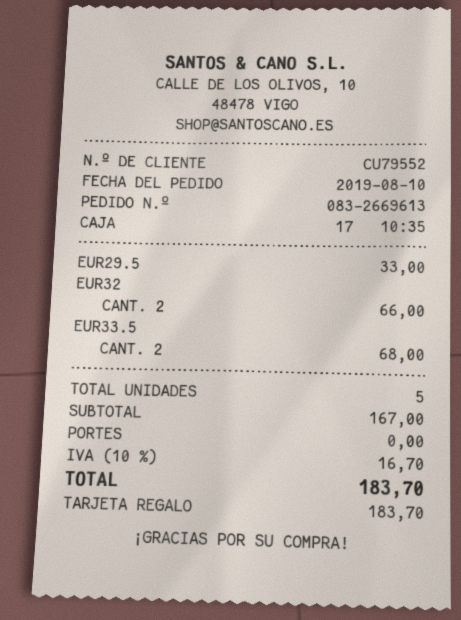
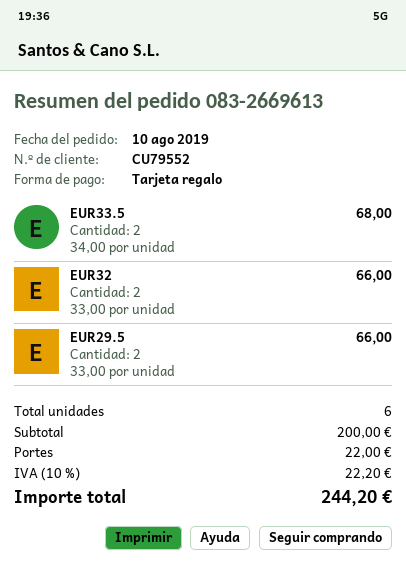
EUR29.5: 1 for 33.00 -> 2 for 66.00
total quantity: 5 -> 6
subtotal: 167.00 -> 200.00
shipping: 0.00 -> 22.00
tax: 10% = 16.70 -> 10% = 22.20
total: 183.70 -> 244.20

